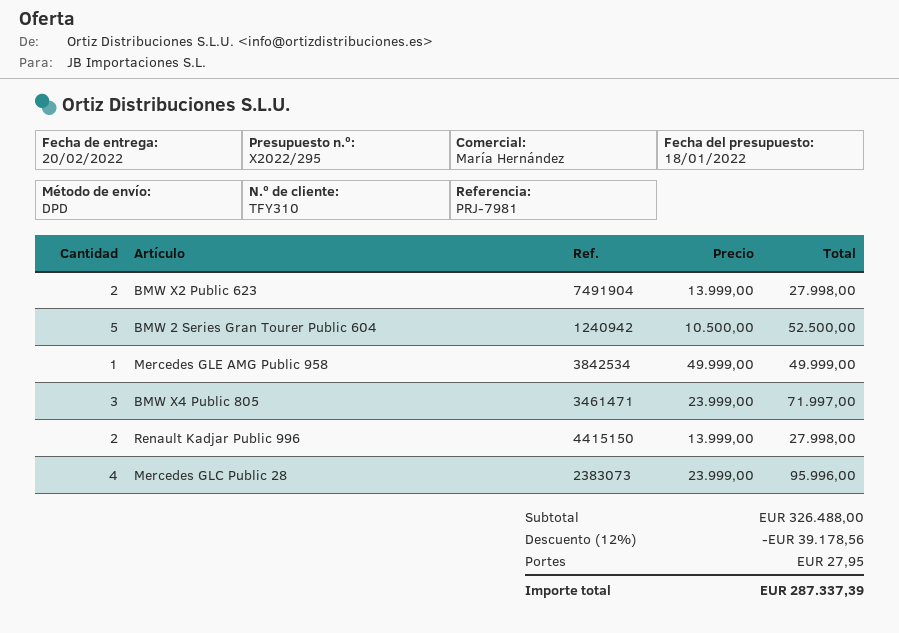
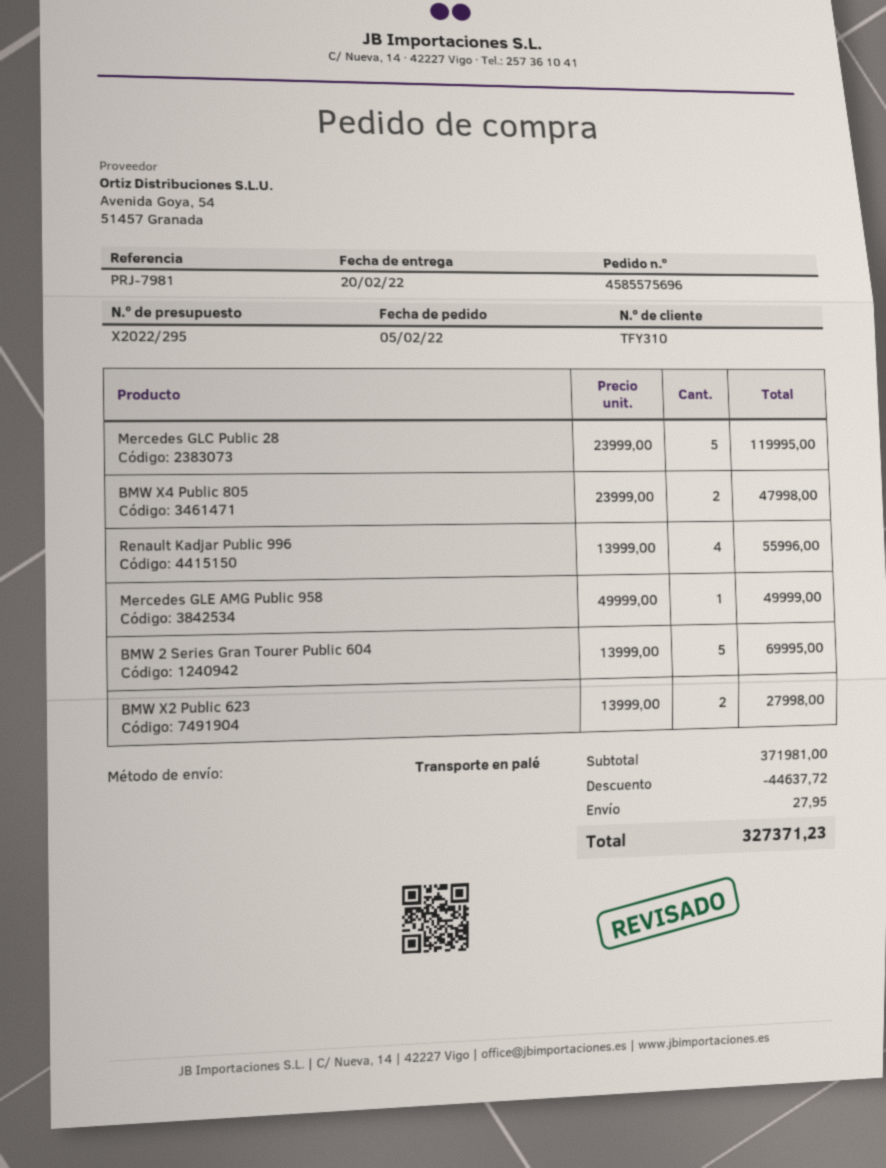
shipping method: DPD -> pallet freight
BMW 2 Series Gran Tourer Public 604: 5 x 10500.00 = 52500.00 -> 5 x 13999.00 = 69995.00
BMW X4 Public 805: 3 x 23999.00 = 71997.00 -> 2 x 23999.00 = 47998.00
Renault Kadjar Public 996: 2 x 13999.00 = 27998.00 -> 4 x 13999.00 = 55996.00
Mercedes GLC Public 28: 4 x 23999.00 = 95996.00 -> 5 x 23999.00 = 119995.00
subtotal: 326488.00 -> 371981.00
discount: 39178.56 -> 44637.72
total: 287337.39 -> 327371.23

